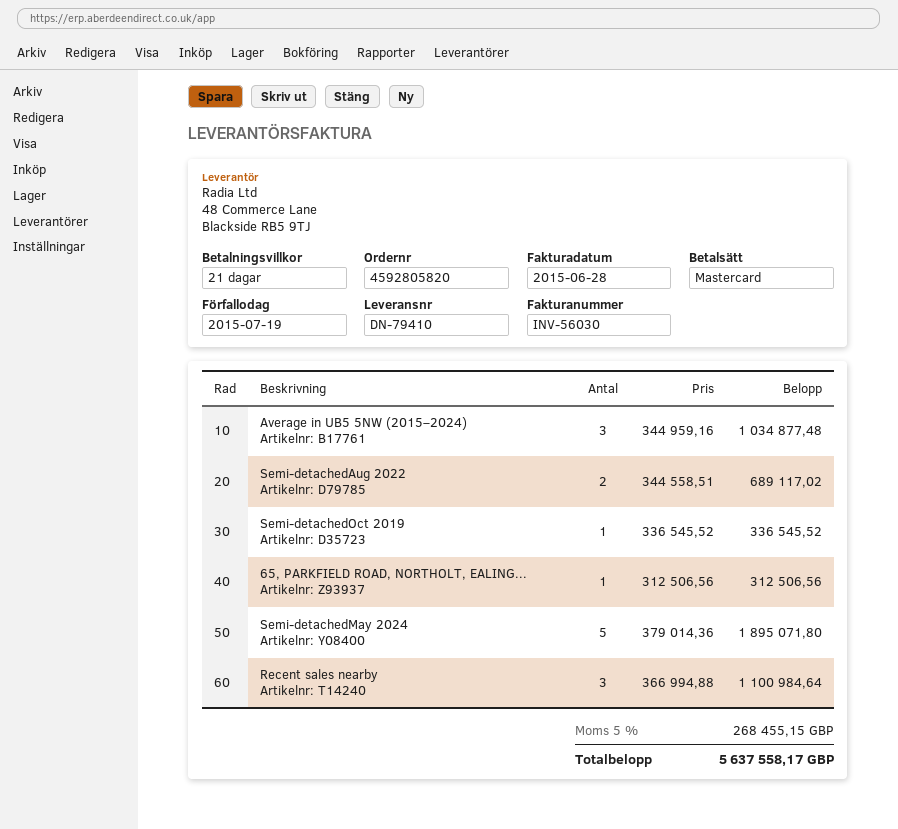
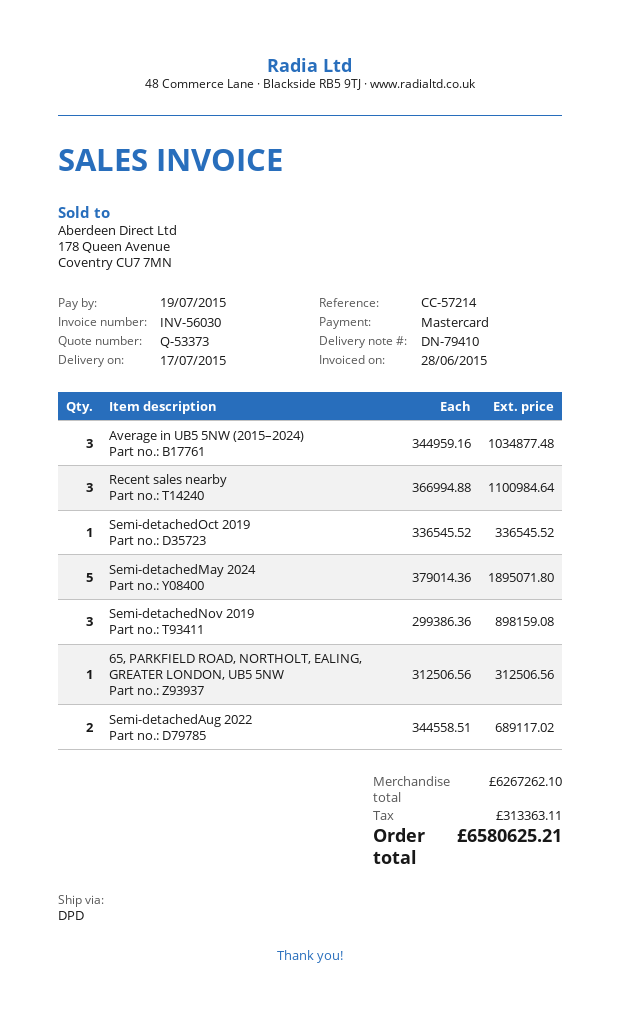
Semi-detachedNov 2019: none -> 3 x 299386.36 = 898159.08
tax: 268455.15 -> 313363.11
total: 5637558.17 -> 6580625.21

